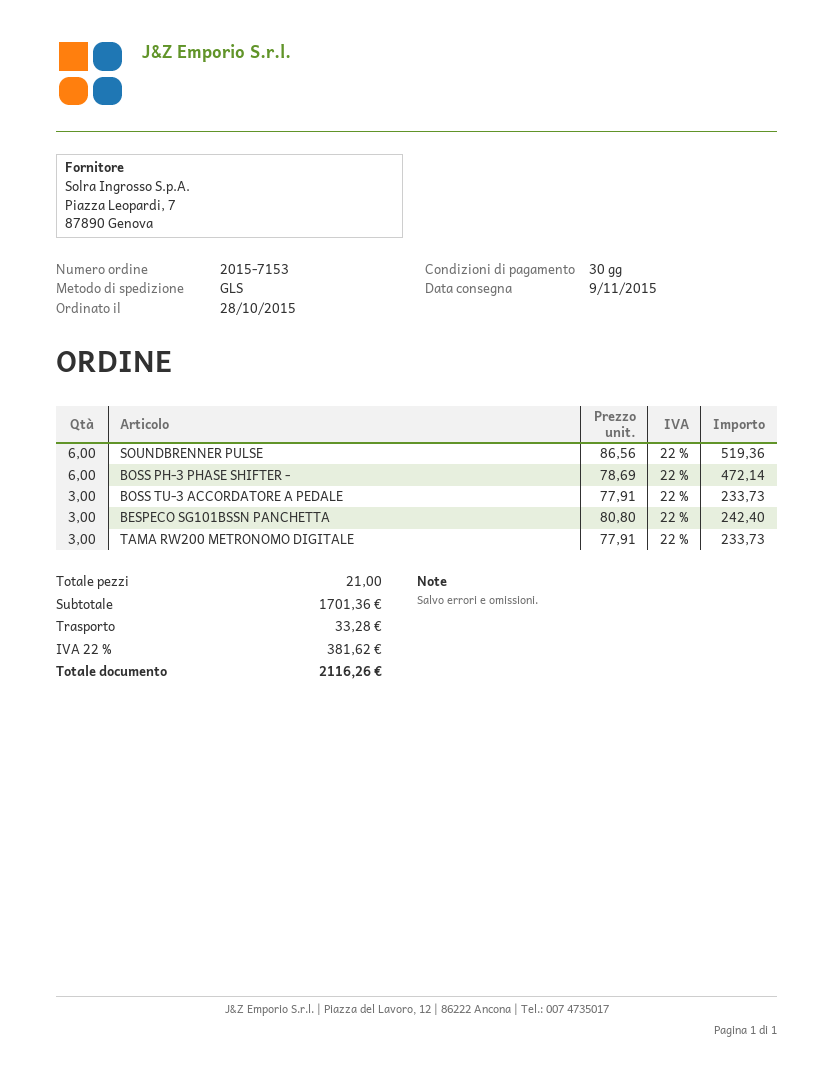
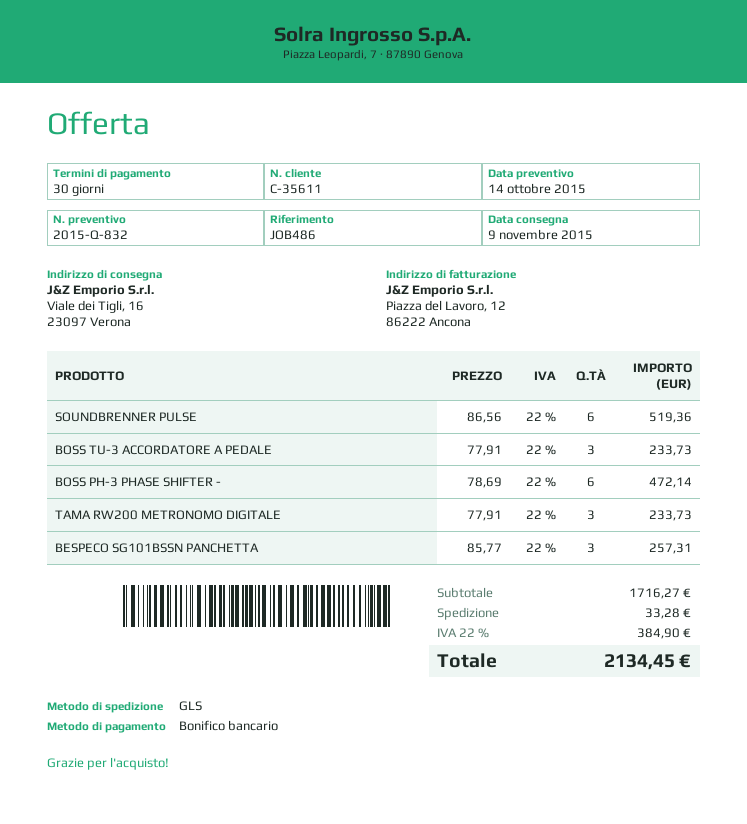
BESPECO SG101BSSN PANCHETTA: 3 x 80.80 = 242.40 -> 3 x 85.77 = 257.31
subtotal: 1701.36 -> 1716.27
tax: 22% = 381.62 -> 22% = 384.90
total: 2116.26 -> 2134.45

